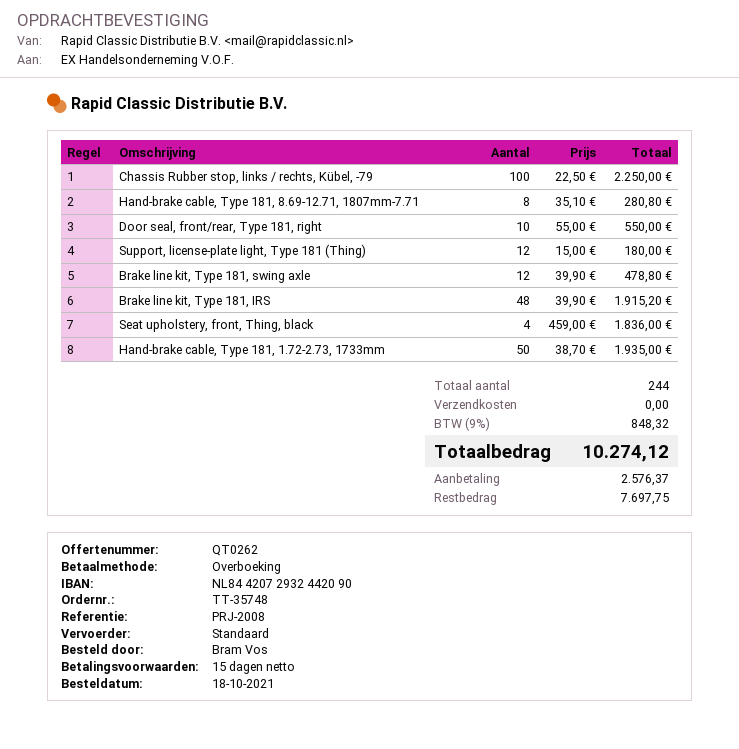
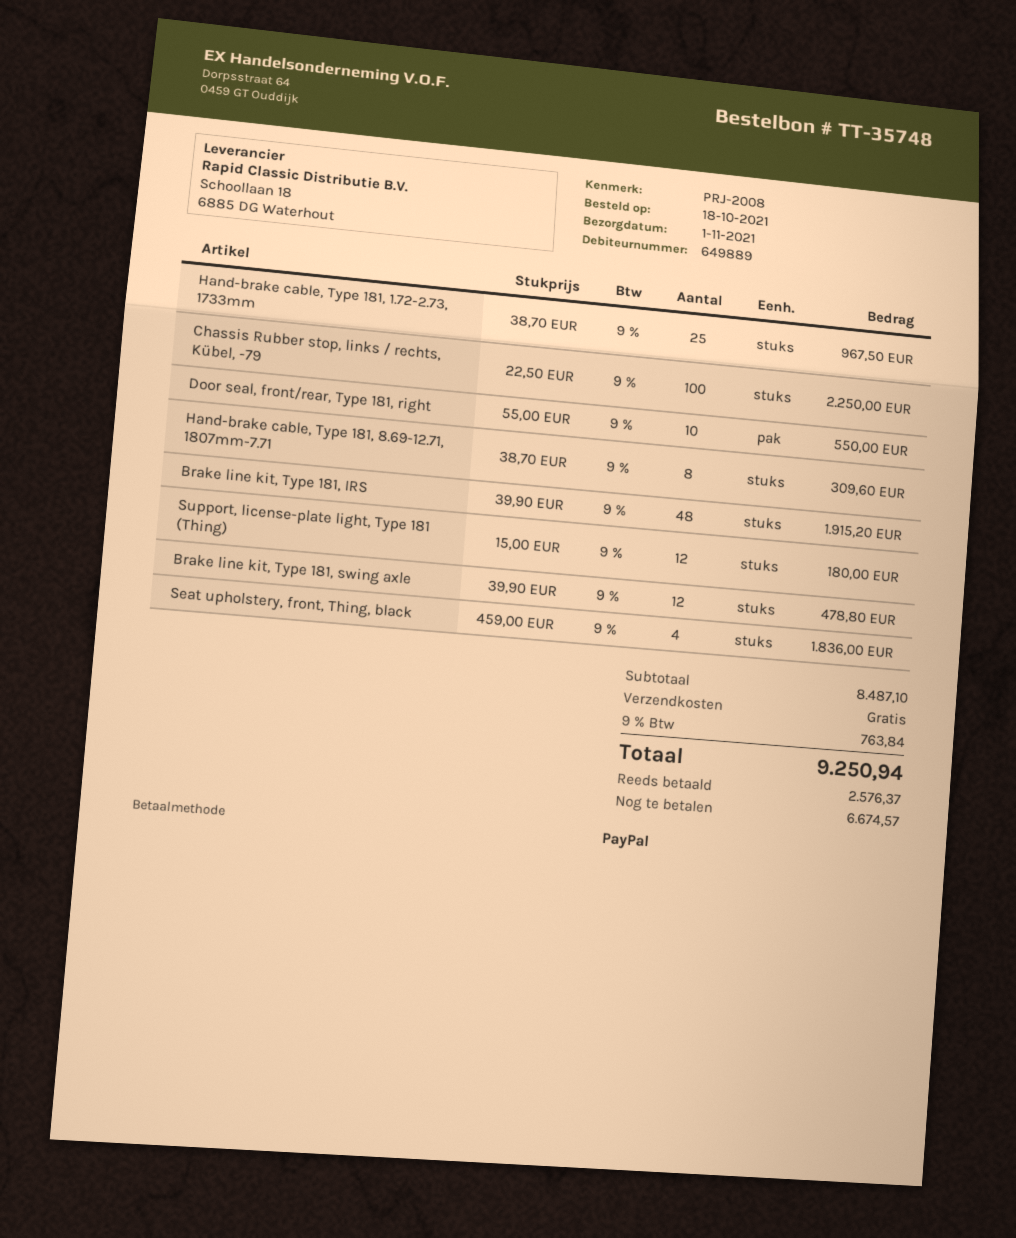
payment method: bank transfer -> PayPal
Hand-brake cable, Type 181, 8.69-12.71, 1807mm-7.71: 8 x 35.10 = 280.80 -> 8 x 38.70 = 309.60
Hand-brake cable, Type 181, 1.72-2.73, 1733mm: 50 x 38.70 = 1935.00 -> 25 x 38.70 = 967.50
tax: 9% = 848.32 -> 9% = 763.84
total: 10274.12 -> 9250.94
balance: 7697.75 -> 6674.57

